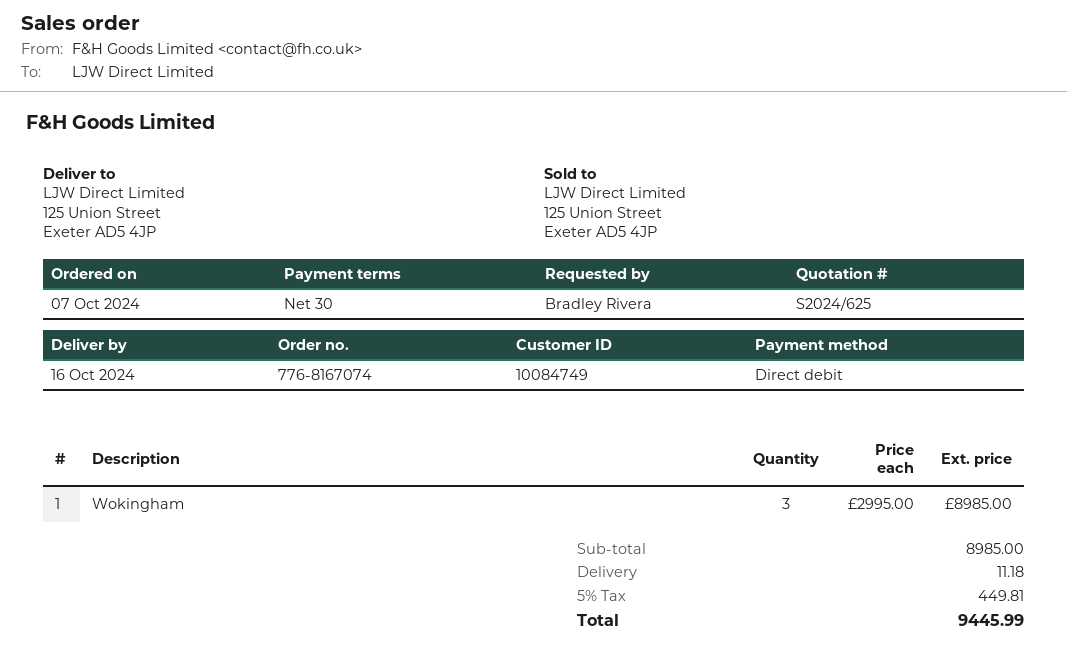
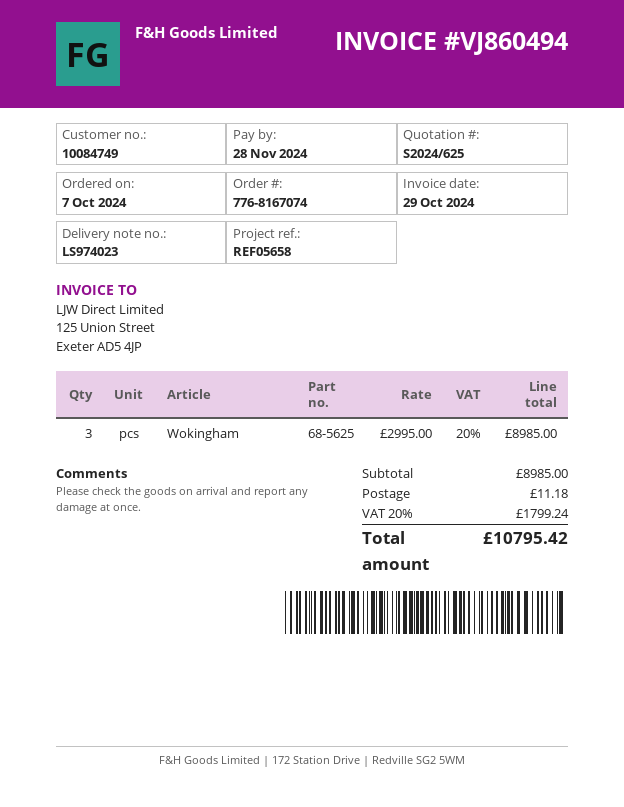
tax: 5% = 449.81 -> 20% = 1799.24
total: 9445.99 -> 10795.42

